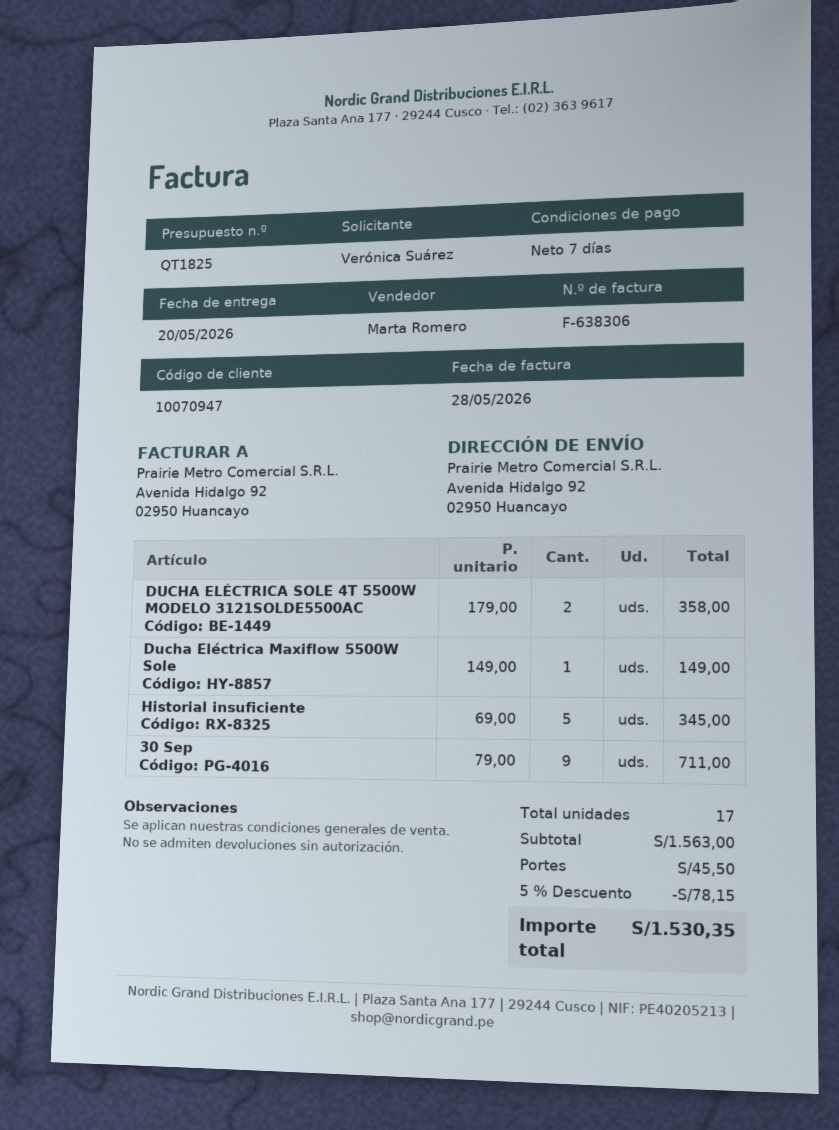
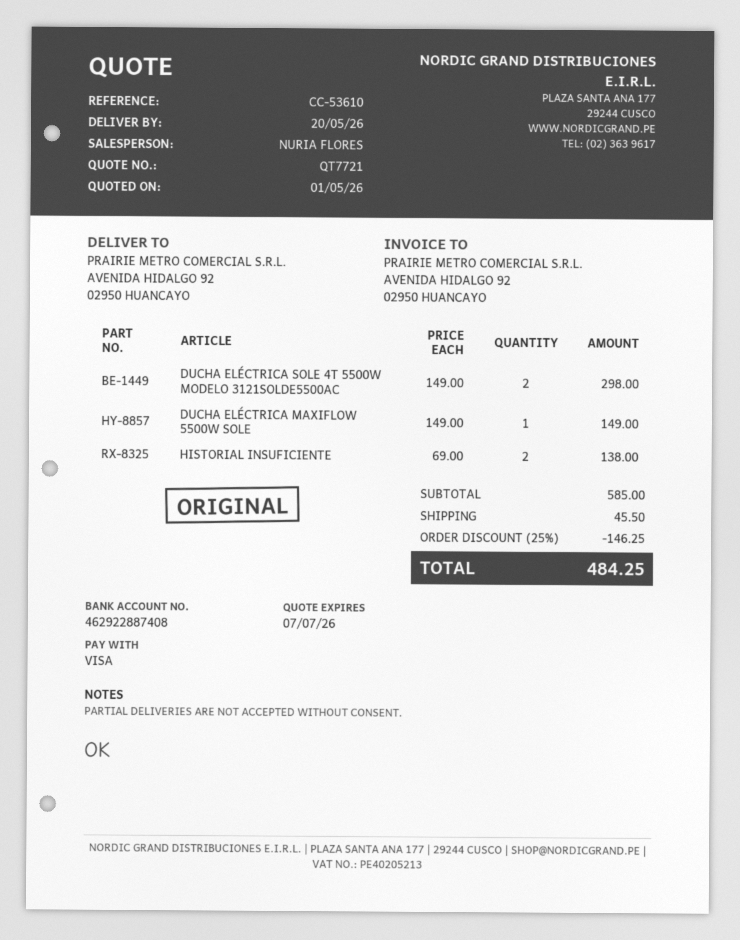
quote number: QT1825 -> QT7721
sales rep: Marta Romero -> NURIA FLORES
DUCHA ELÉCTRICA SOLE 4T 5500W MODELO 3121SOLDE5500AC: 2 x 179.00 = 358.00 -> 2 x 149.00 = 298.00
Historial insuficiente: 5 x 69.00 = 345.00 -> 2 x 69.00 = 138.00
30 Sep: 9 x 79.00 = 711.00 -> none
subtotal: 1563.00 -> 585.00
discount: 5% = 78.15 -> 25% = 146.25
total: 1530.35 -> 484.25

